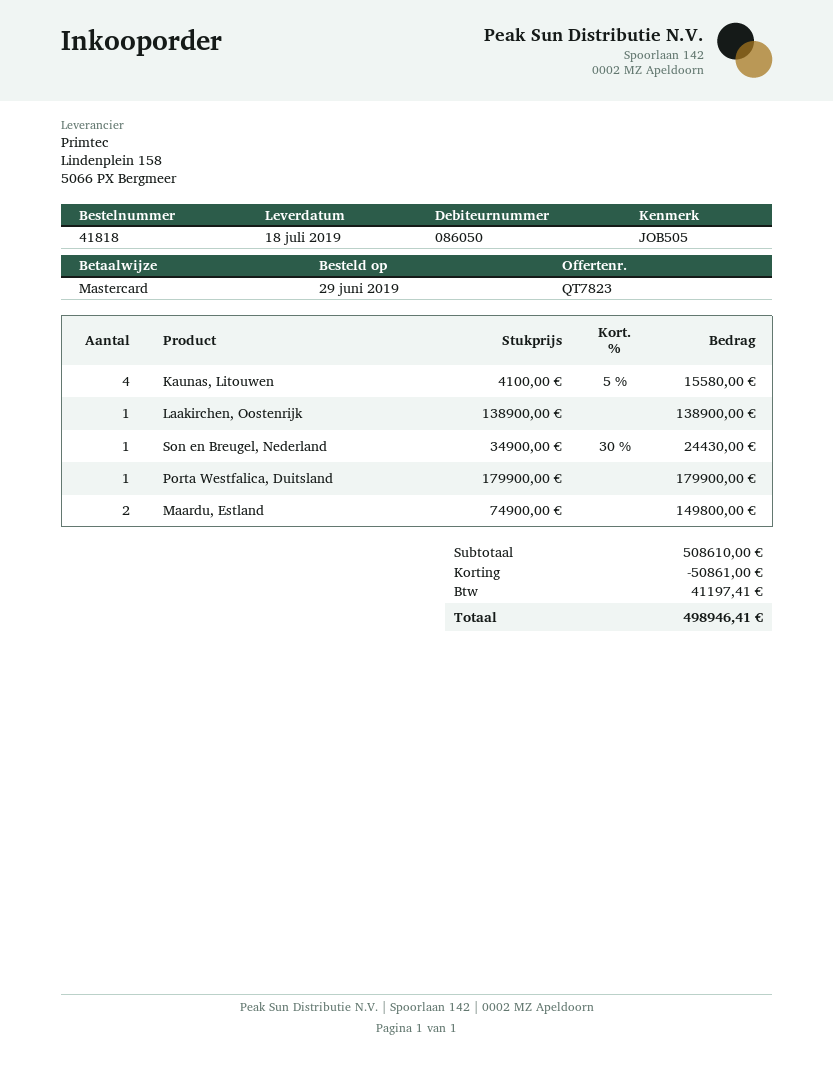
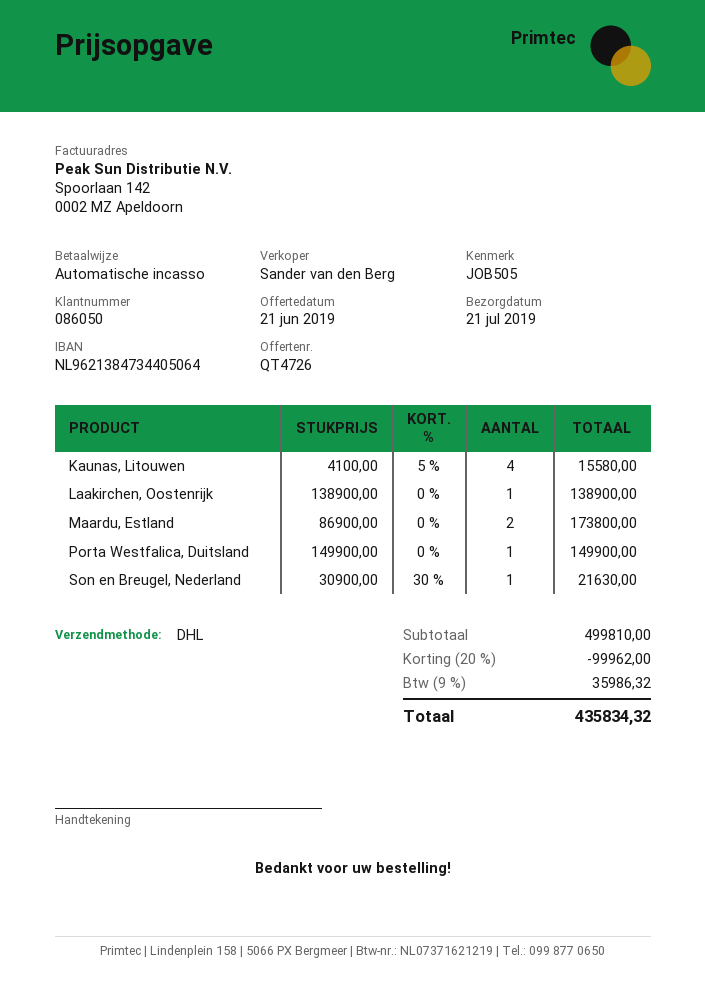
quote number: QT7823 -> QT4726
delivery date: 2019-07-18 -> 2019-07-21
payment method: Mastercard -> direct debit
Son en Breugel, Nederland: 1 x 34900.00 - 30% = 24430.00 -> 1 x 30900.00 - 30% = 21630.00
Porta Westfalica, Duitsland: 1 x 179900.00 = 179900.00 -> 1 x 149900.00 = 149900.00
Maardu, Estland: 2 x 74900.00 = 149800.00 -> 2 x 86900.00 = 173800.00
subtotal: 508610.00 -> 499810.00
discount: 50861.00 -> 99962.00
tax: 41197.41 -> 35986.32
total: 498946.41 -> 435834.32

